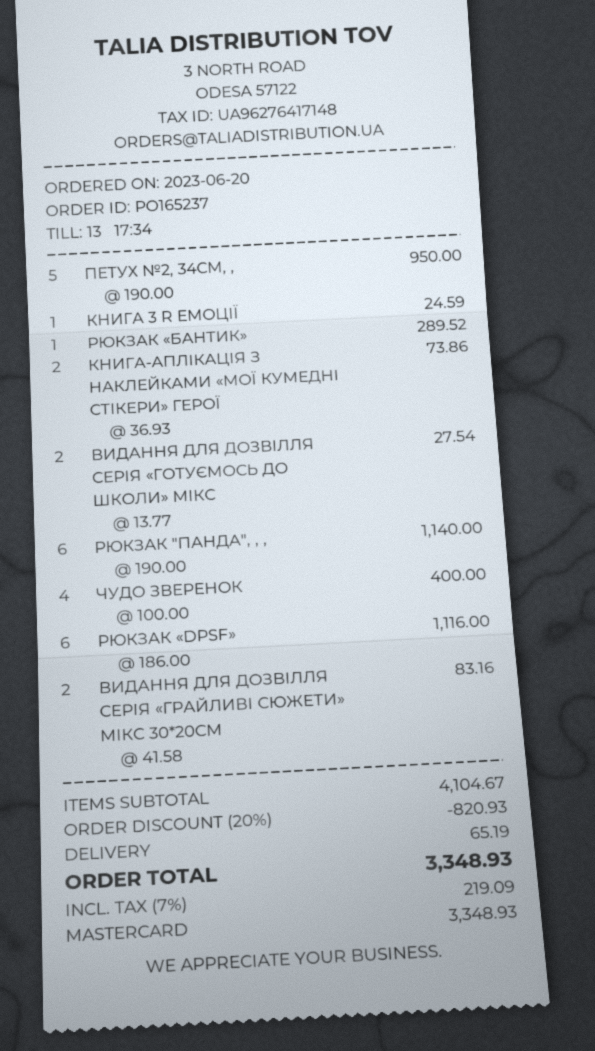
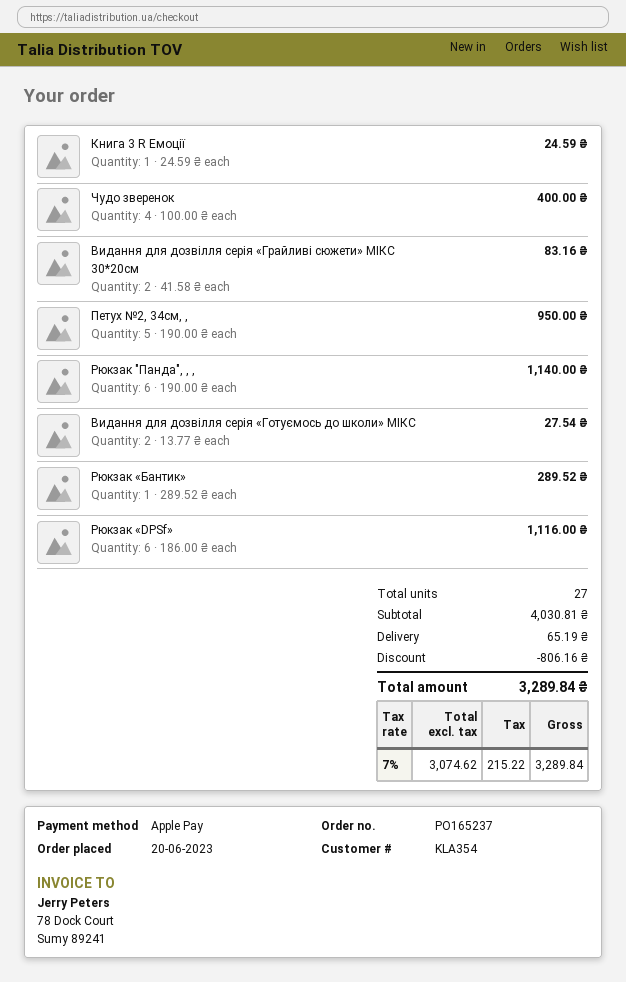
payment method: Mastercard -> Apple Pay
КНИГА-АПЛІКАЦІЯ З НАКЛЕЙКАМИ «МОЇ КУМЕДНІ СТІКЕРИ» ГЕРОЇ: 2 x 36.93 = 73.86 -> none
subtotal: 4104.67 -> 4030.81
discount: 820.93 -> 806.16
tax: 7% = 219.09 -> 7% = 215.22
total: 3348.93 -> 3289.84

